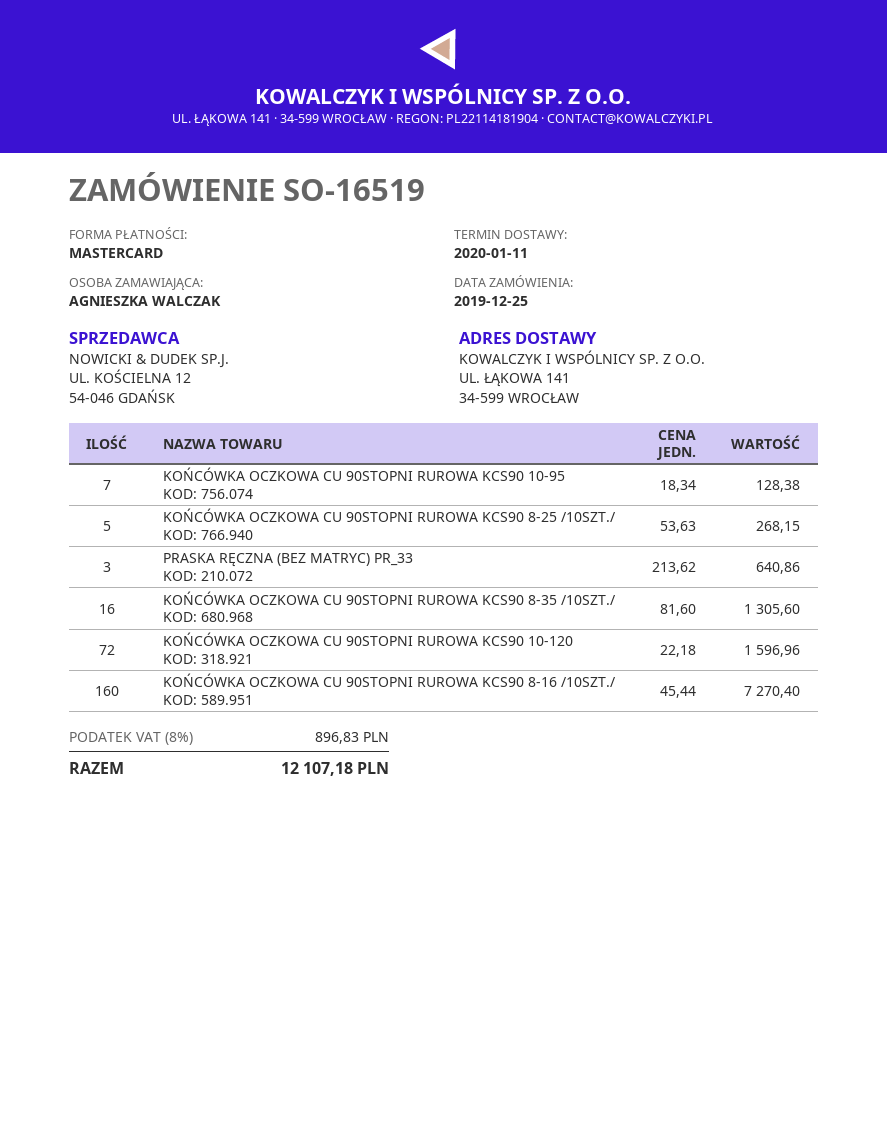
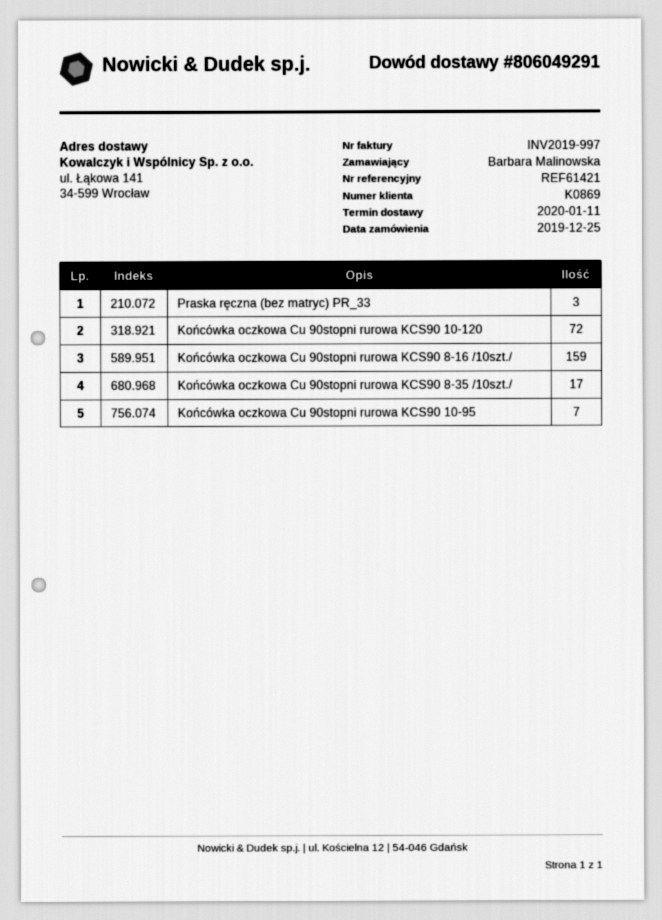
ordered by: AGNIESZKA WALCZAK -> Barbara Malinowska
KOŃCÓWKA OCZKOWA CU 90STOPNI RUROWA KCS90 8-25 /10SZT./: 5 -> none
KOŃCÓWKA OCZKOWA CU 90STOPNI RUROWA KCS90 8-35 /10SZT./: 16 -> 17
KOŃCÓWKA OCZKOWA CU 90STOPNI RUROWA KCS90 8-16 /10SZT./: 160 -> 159

